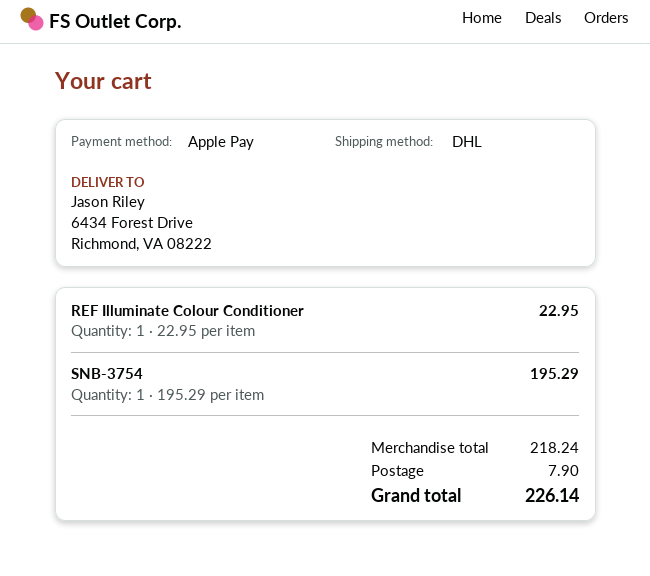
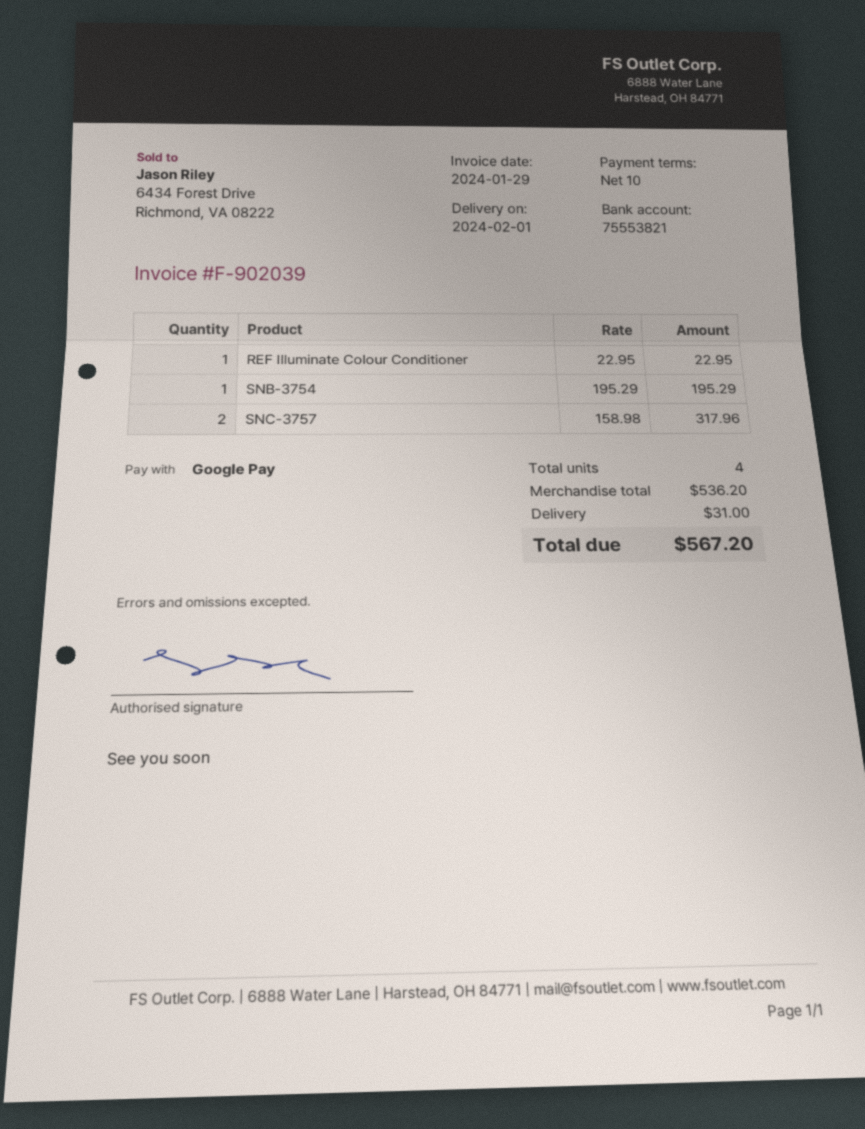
payment method: Apple Pay -> Google Pay
SNC-3757: none -> 2 x 158.98 = 317.96
subtotal: 218.24 -> 536.20
shipping: 7.90 -> 31.00
total: 226.14 -> 567.20

